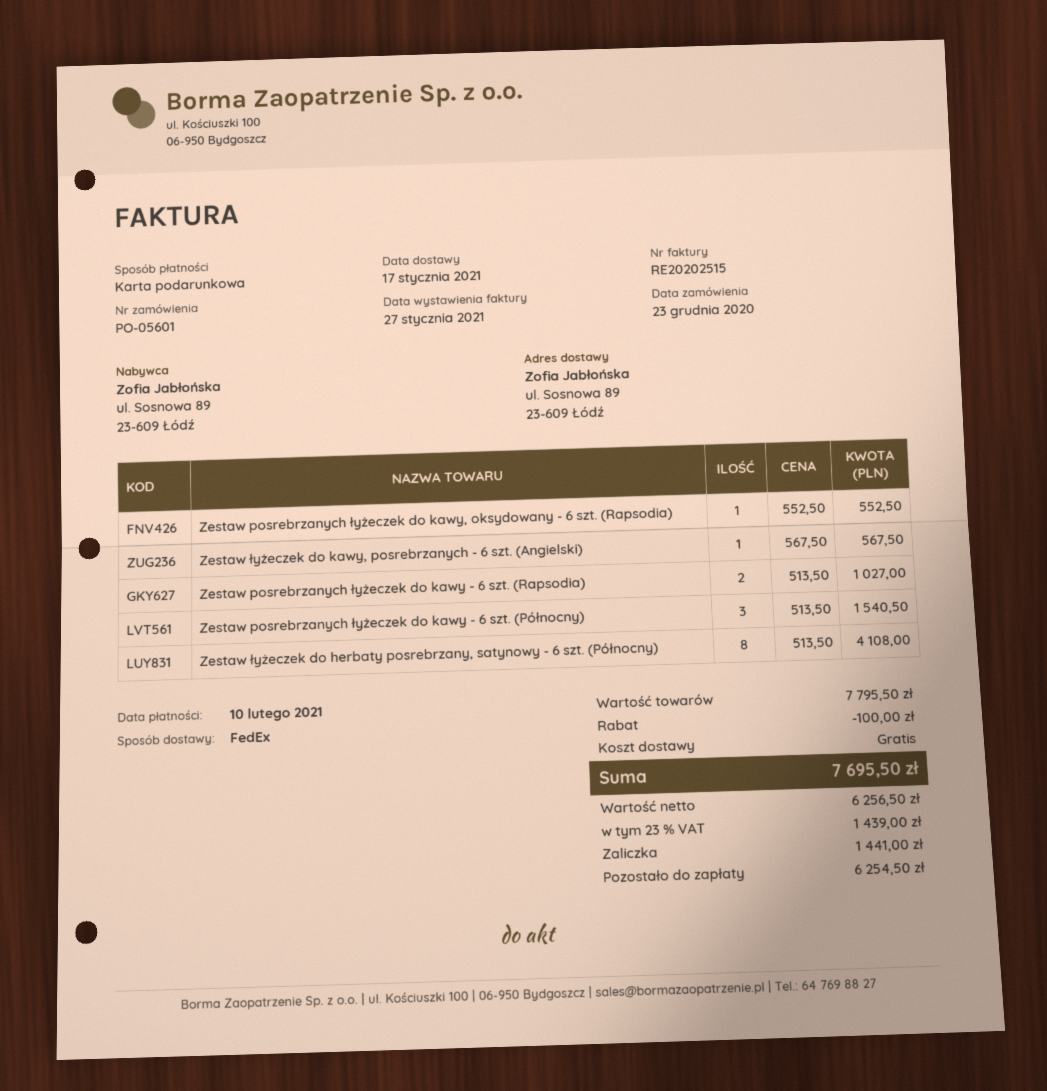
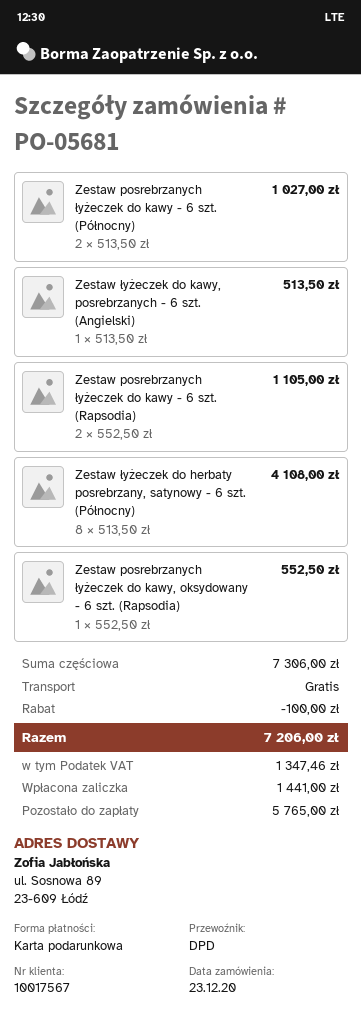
order number: PO-05601 -> PO-05681
shipping method: FedEx -> DPD
Zestaw łyżeczek do kawy, posrebrzanych - 6 szt. (Angielski): 1 x 567.50 = 567.50 -> 1 x 513.50 = 513.50
Zestaw posrebrzanych łyżeczek do kawy - 6 szt. (Rapsodia): 2 x 513.50 = 1027.00 -> 2 x 552.50 = 1105.00
Zestaw posrebrzanych łyżeczek do kawy - 6 szt. (Północny): 3 x 513.50 = 1540.50 -> 2 x 513.50 = 1027.00
subtotal: 7795.50 -> 7306.00
tax: 1439.00 -> 1347.46
total: 7695.50 -> 7206.00
balance: 6254.50 -> 5765.00

